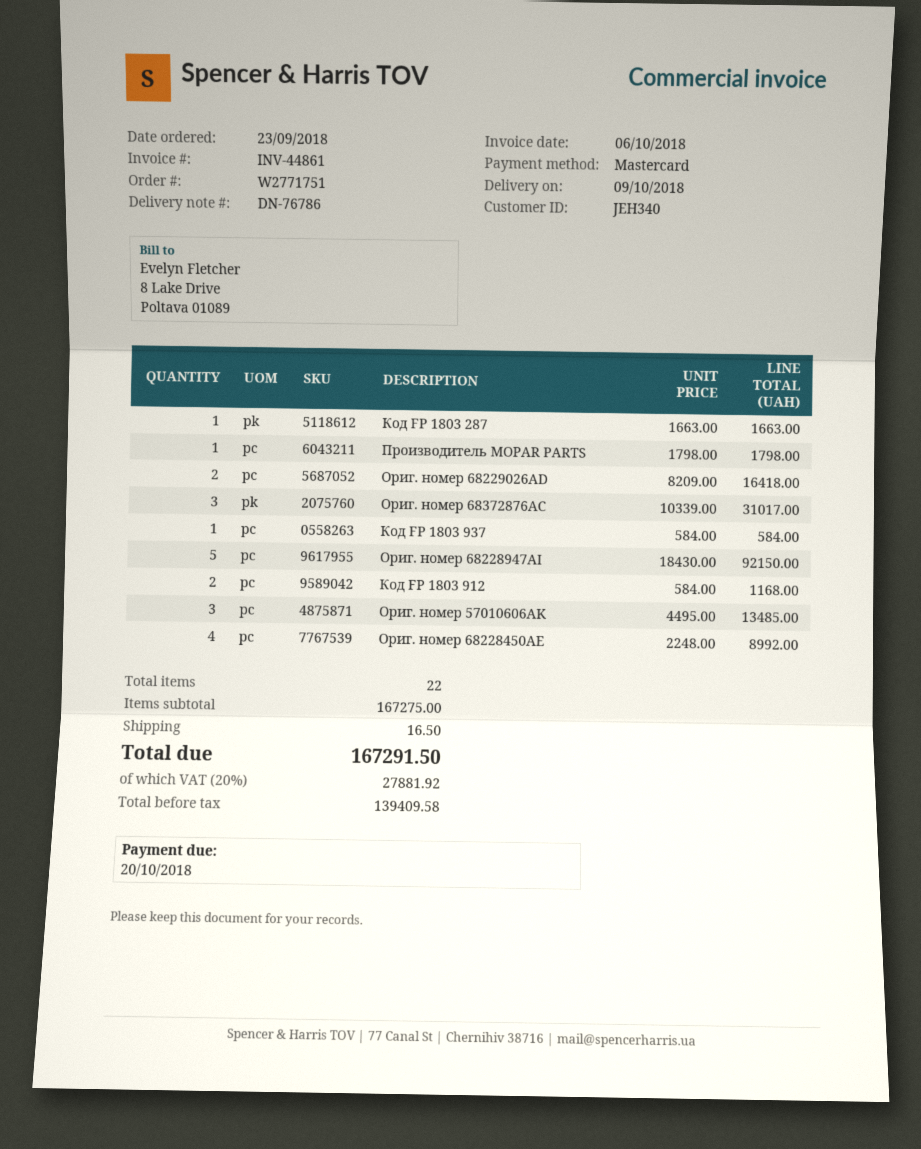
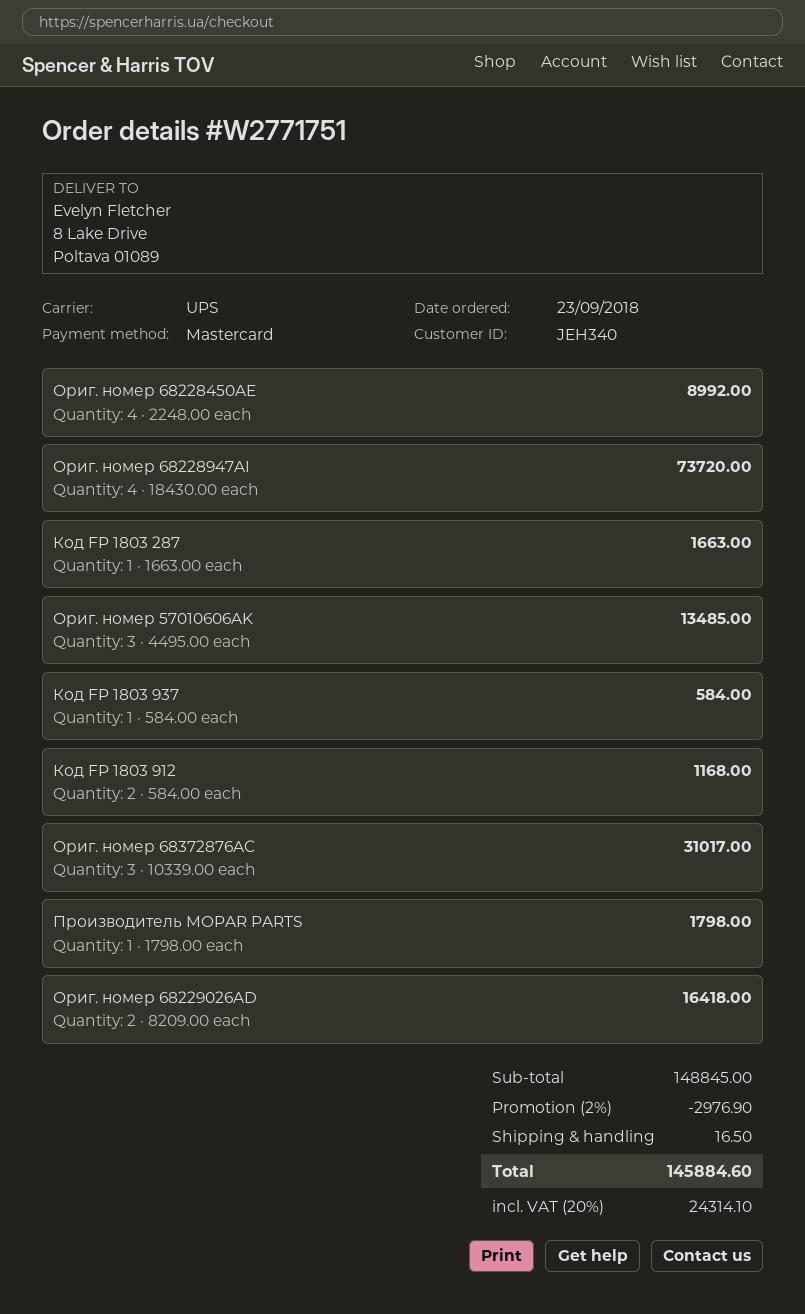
Ориг. номер 68228947AI: 5 x 18430.00 = 92150.00 -> 4 x 18430.00 = 73720.00
subtotal: 167275.00 -> 148845.00
discount: none -> 2% = 2976.90
tax: 20% = 27881.92 -> 20% = 24314.10
total: 167291.50 -> 145884.60

